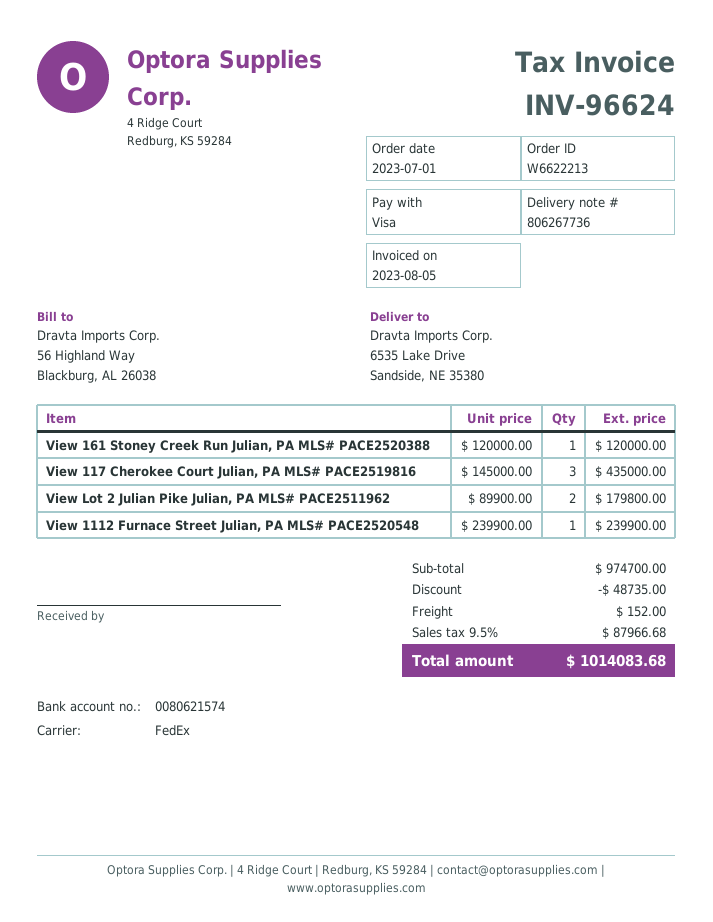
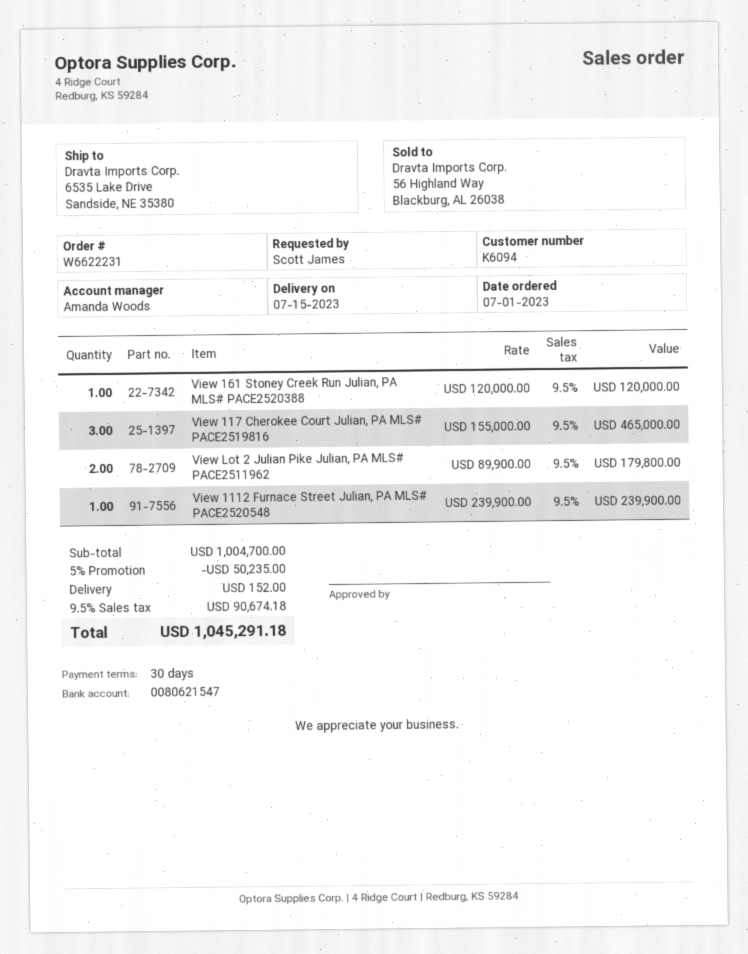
order number: W6622213 -> W6622231
bank account: 0080621574 -> 0080621547
View 117 Cherokee Court Julian, PA MLS# PACE2519816: 3 x 145000.00 = 435000.00 -> 3 x 155000.00 = 465000.00
subtotal: 974700.00 -> 1004700.00
discount: 48735.00 -> 50235.00
tax: 9.5% = 87966.68 -> 9.5% = 90674.18
total: 1014083.68 -> 1045291.18

